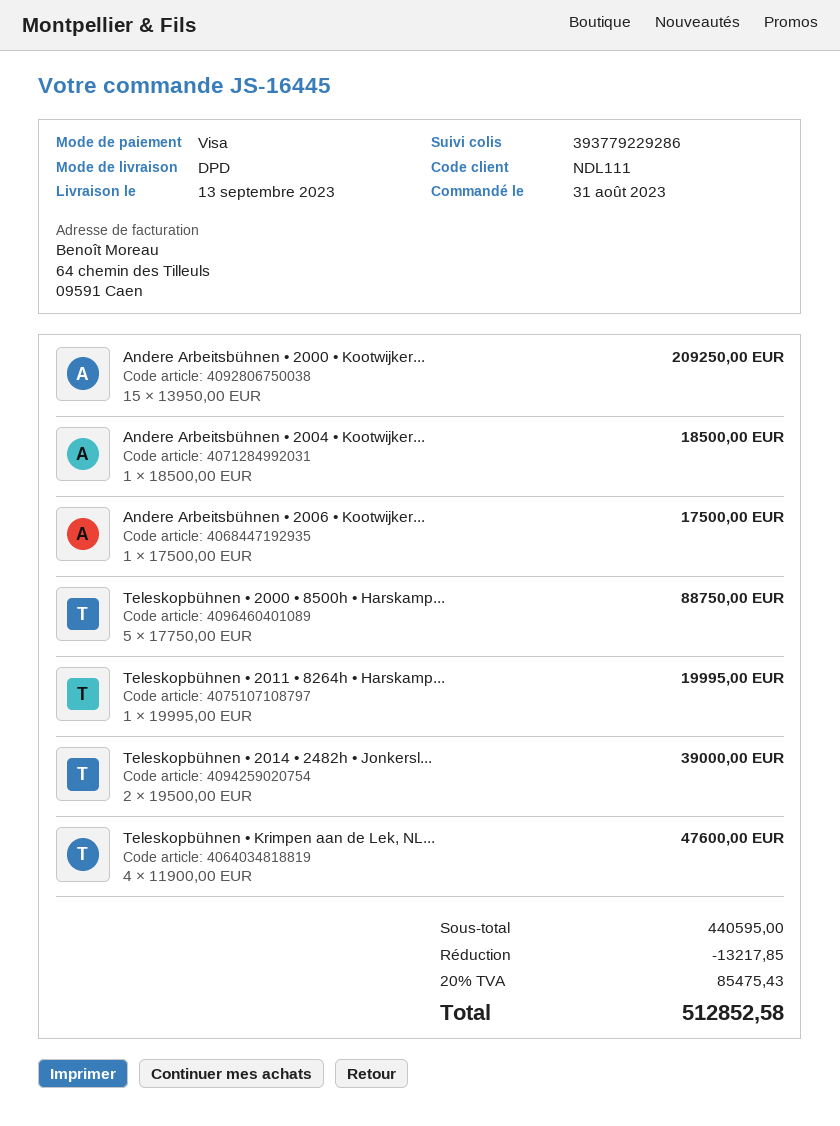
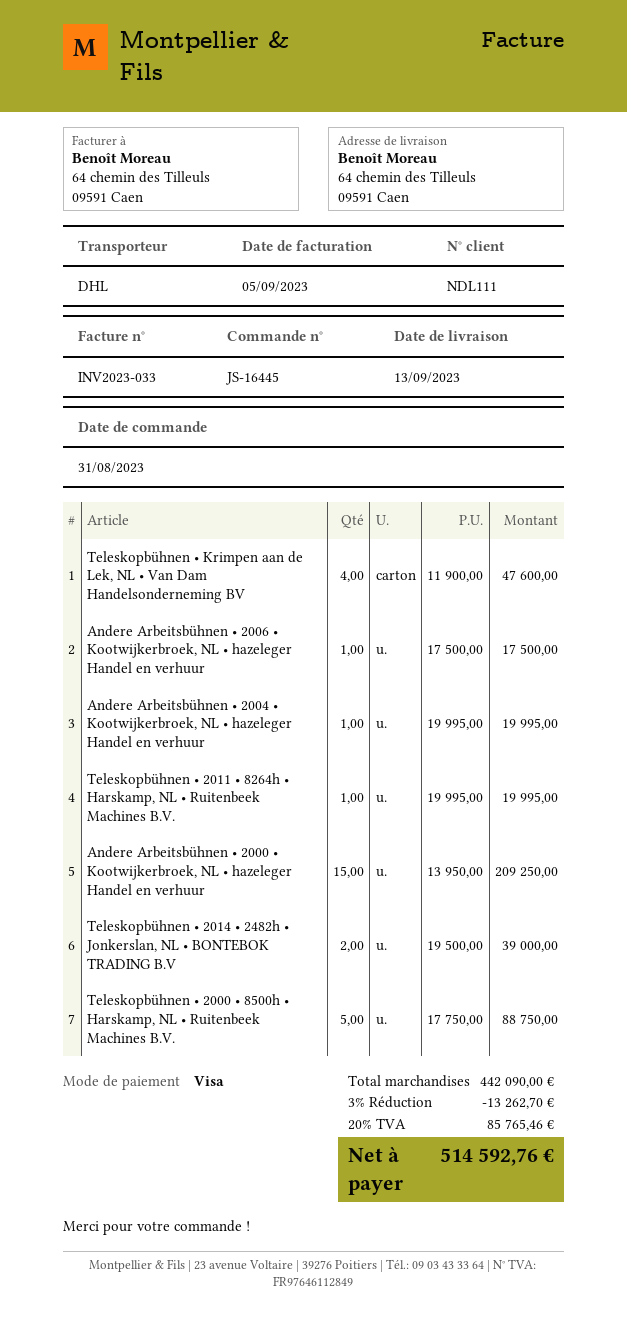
shipping method: DPD -> DHL
Andere Arbeitsbühnen • 2004 • Kootwijker...: 1 x 18500.00 = 18500.00 -> 1 x 19995.00 = 19995.00
subtotal: 440595.00 -> 442090.00
discount: 13217.85 -> 13262.70
tax: 20% = 85475.43 -> 20% = 85765.46
total: 512852.58 -> 514592.76

